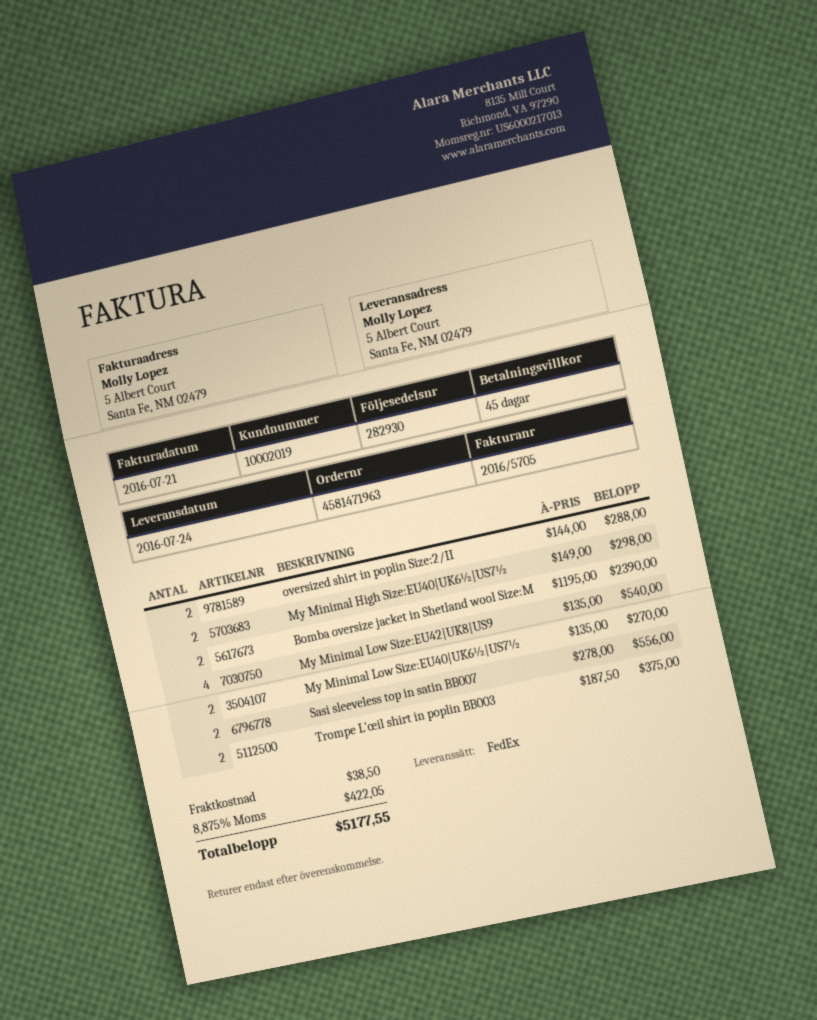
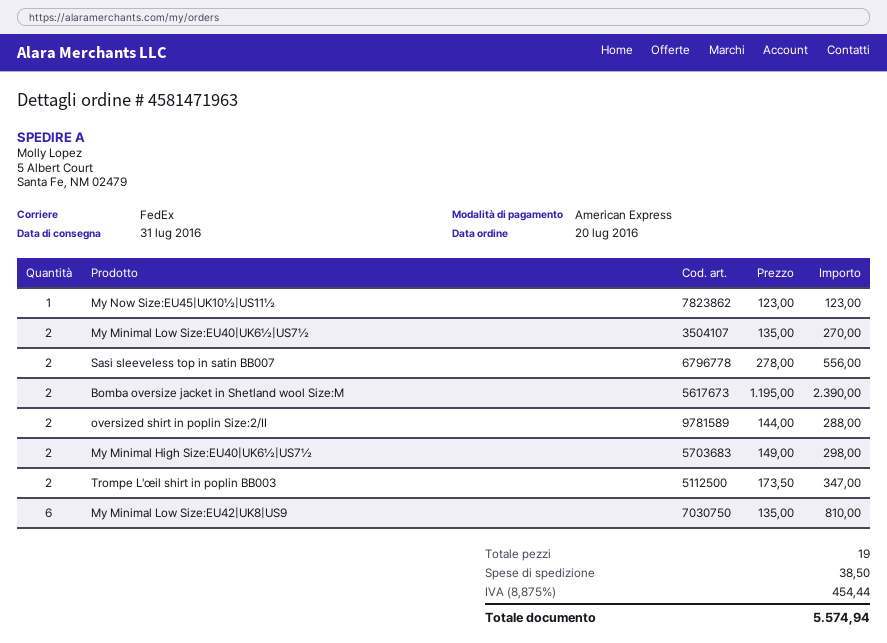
delivery date: 2016-07-24 -> 2016-07-31
My Minimal Low Size:EU42|UK8|US9: 4 x 135.00 = 540.00 -> 6 x 135.00 = 810.00
Trompe L'œil shirt in poplin BB003: 2 x 187.50 = 375.00 -> 2 x 173.50 = 347.00
My Now Size:EU45|UK10½|US11½: none -> 1 x 123.00 = 123.00
tax: 8.875% = 422.05 -> 8.875% = 454.44
total: 5177.55 -> 5574.94

